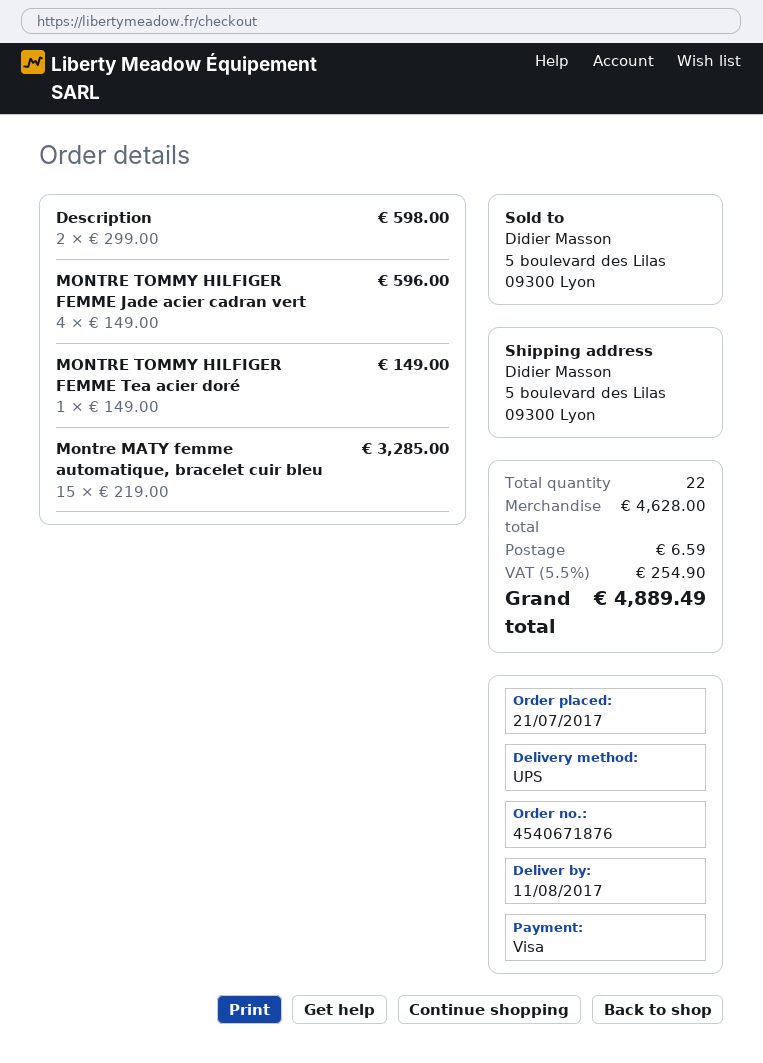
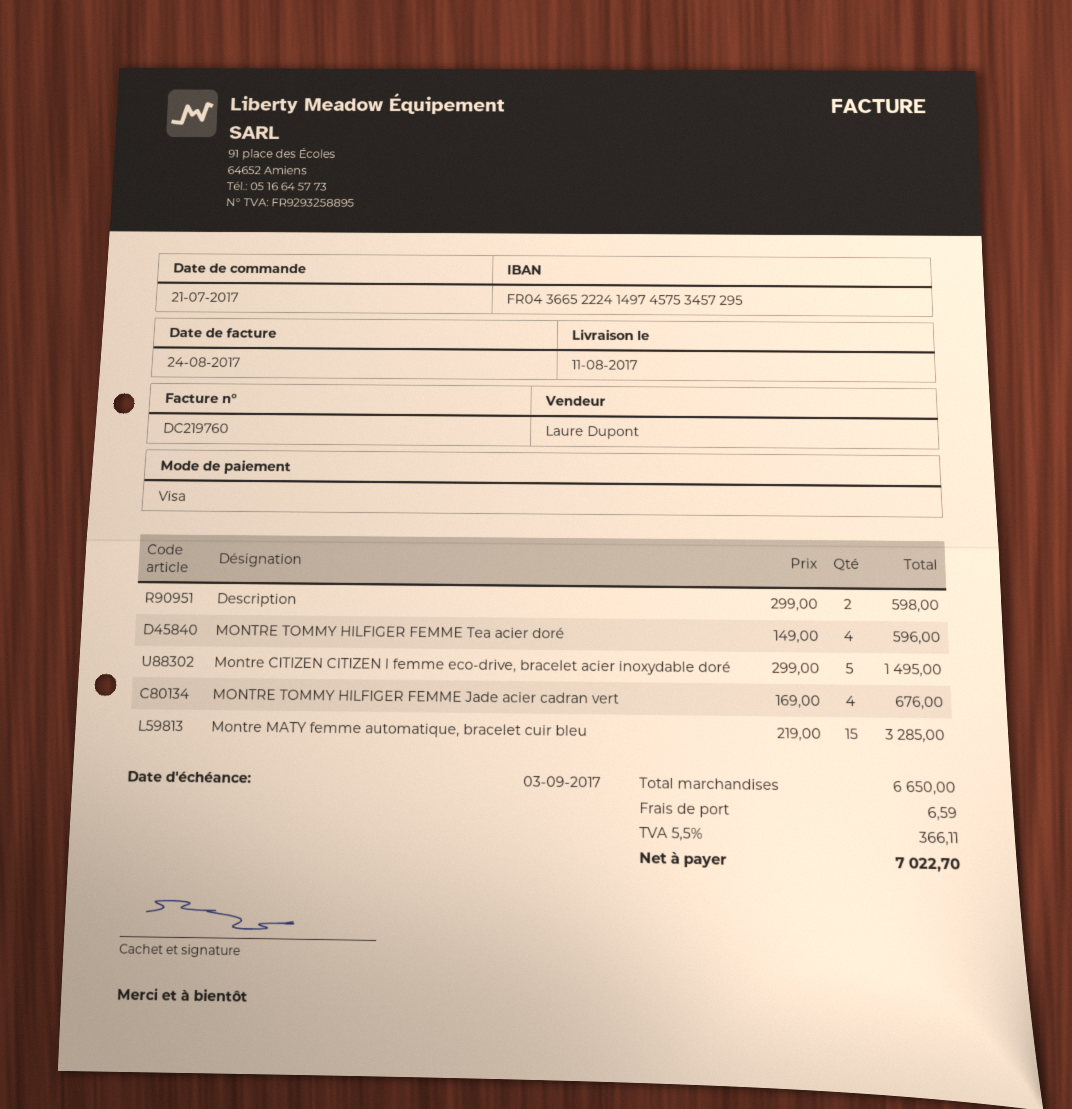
MONTRE TOMMY HILFIGER FEMME Jade acier cadran vert: 4 x 149.00 = 596.00 -> 4 x 169.00 = 676.00
MONTRE TOMMY HILFIGER FEMME Tea acier doré: 1 x 149.00 = 149.00 -> 4 x 149.00 = 596.00
Montre CITIZEN CITIZEN l femme eco-drive, bracelet acier inoxydable doré: none -> 5 x 299.00 = 1495.00
subtotal: 4628.00 -> 6650.00
tax: 5.5% = 254.90 -> 5.5% = 366.11
total: 4889.49 -> 7022.70

